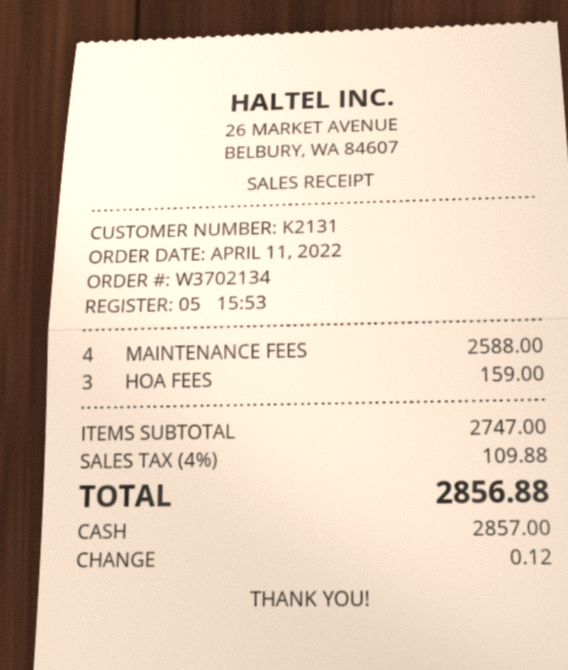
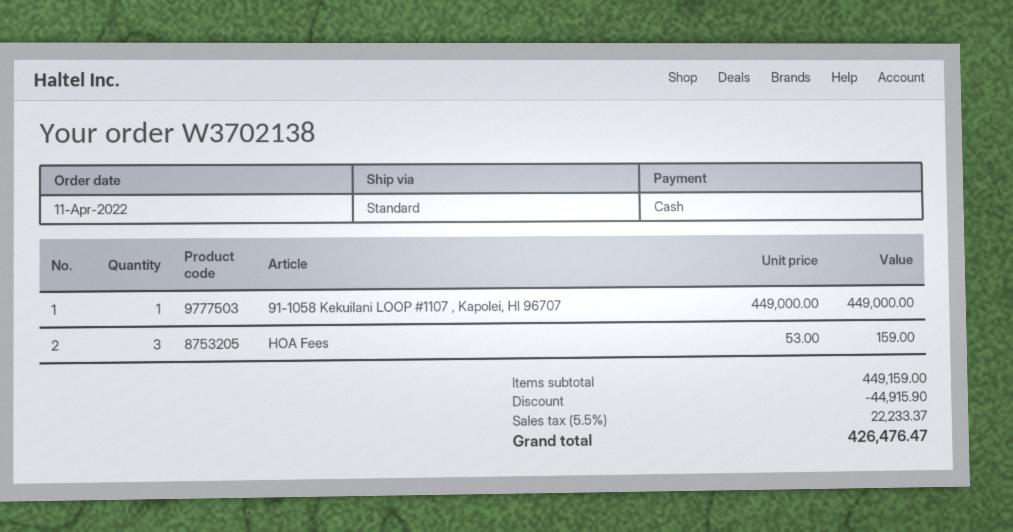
order number: W3702134 -> W3702138
MAINTENANCE FEES: 4 for 2588.00 -> none
91-1058 Kekuilani LOOP #1107 , Kapolei, HI 96707: none -> 1 for 449000.00
subtotal: 2747.00 -> 449159.00
discount: none -> 44915.90
tax: 4% = 109.88 -> 5.5% = 22233.37
total: 2856.88 -> 426476.47

